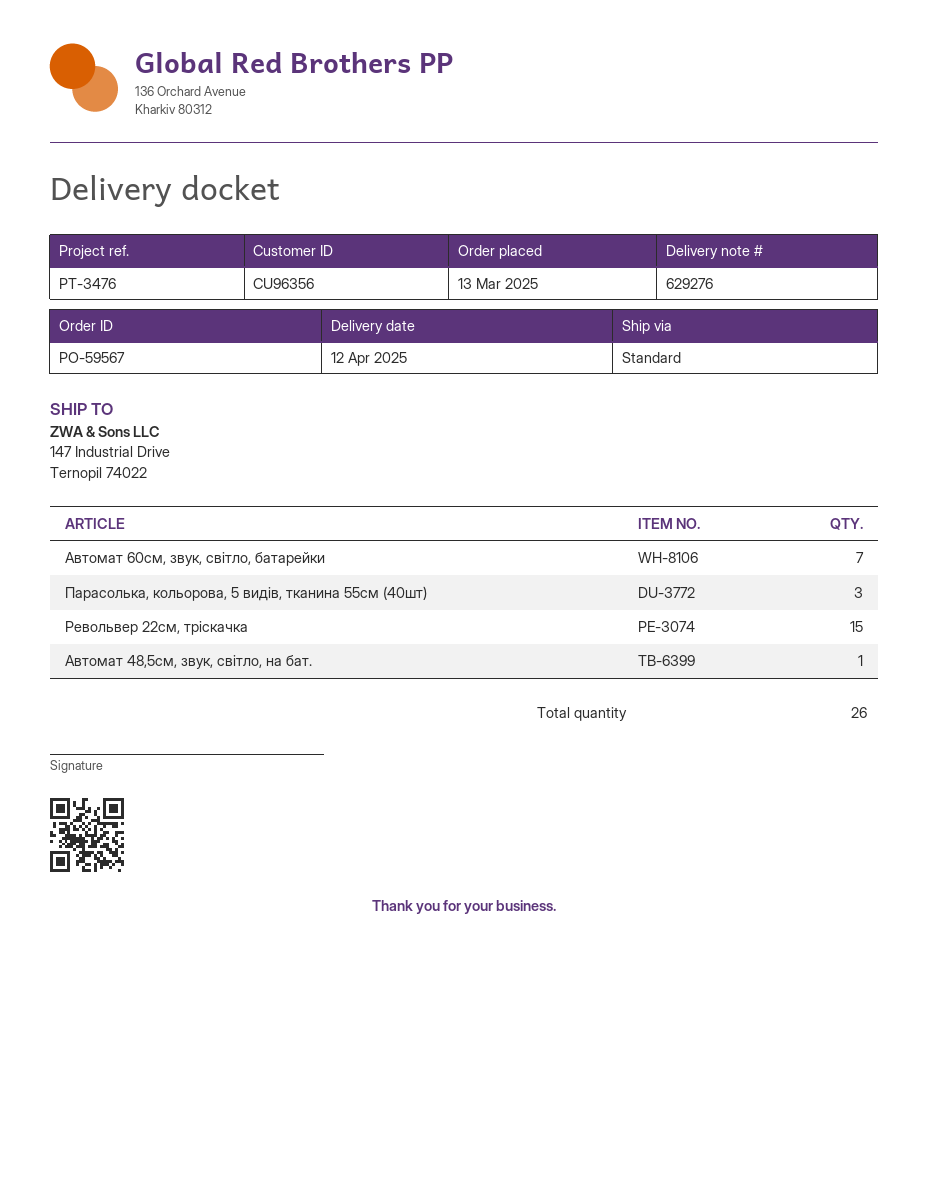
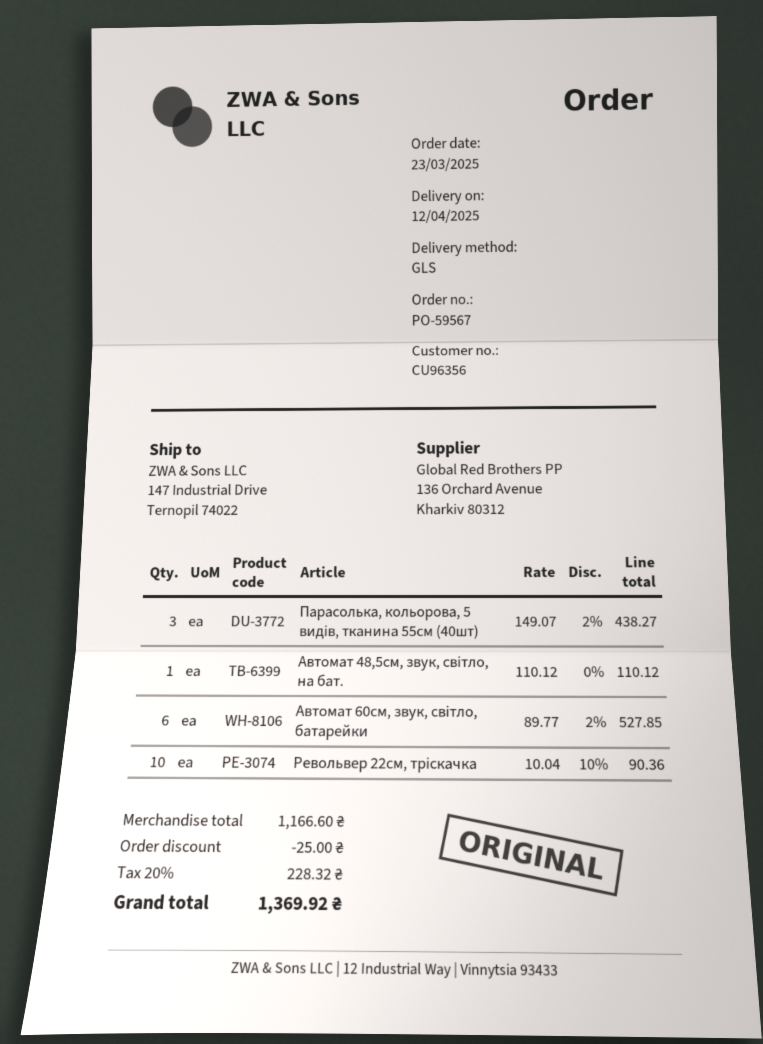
order date: 2025-03-13 -> 2025-03-23
shipping method: standard -> GLS
Автомат 60см, звук, світло, батарейки: 7 -> 6
Револьвер 22см, тріскачка: 15 -> 10

